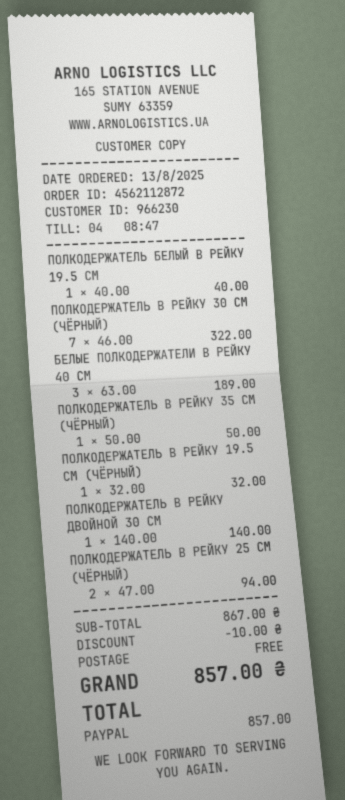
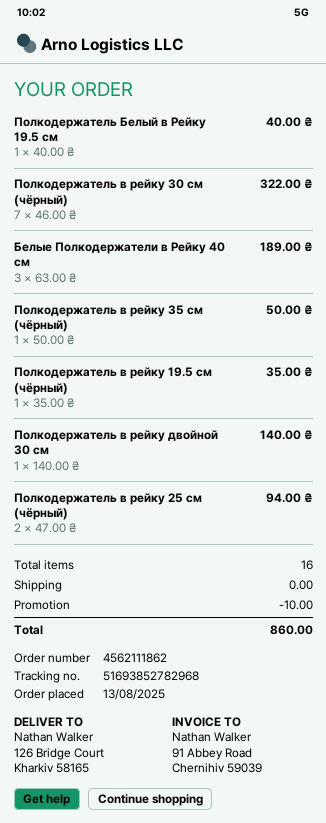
order number: 4562112872 -> 4562111862
ПОЛКОДЕРЖАТЕЛЬ В РЕЙКУ 19.5 СМ (ЧЁРНЫЙ): 1 x 32.00 = 32.00 -> 1 x 35.00 = 35.00
total: 857.00 -> 860.00

